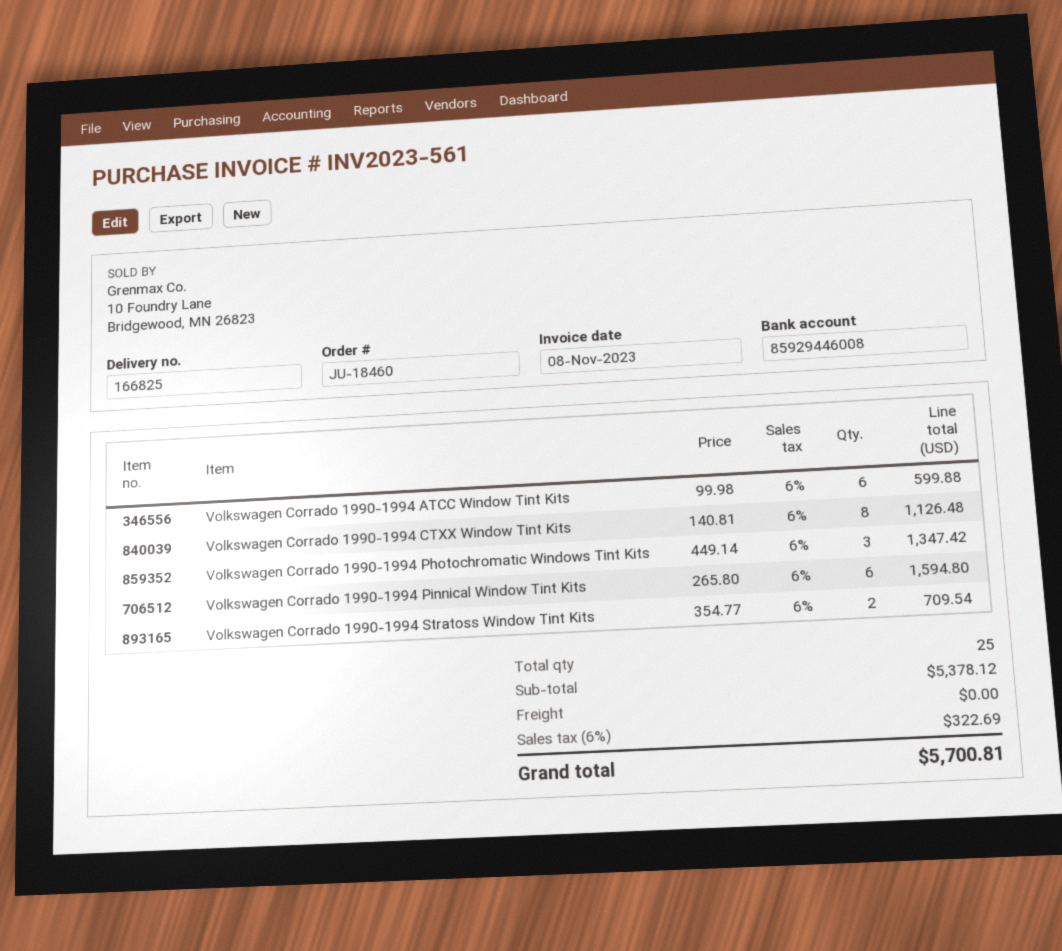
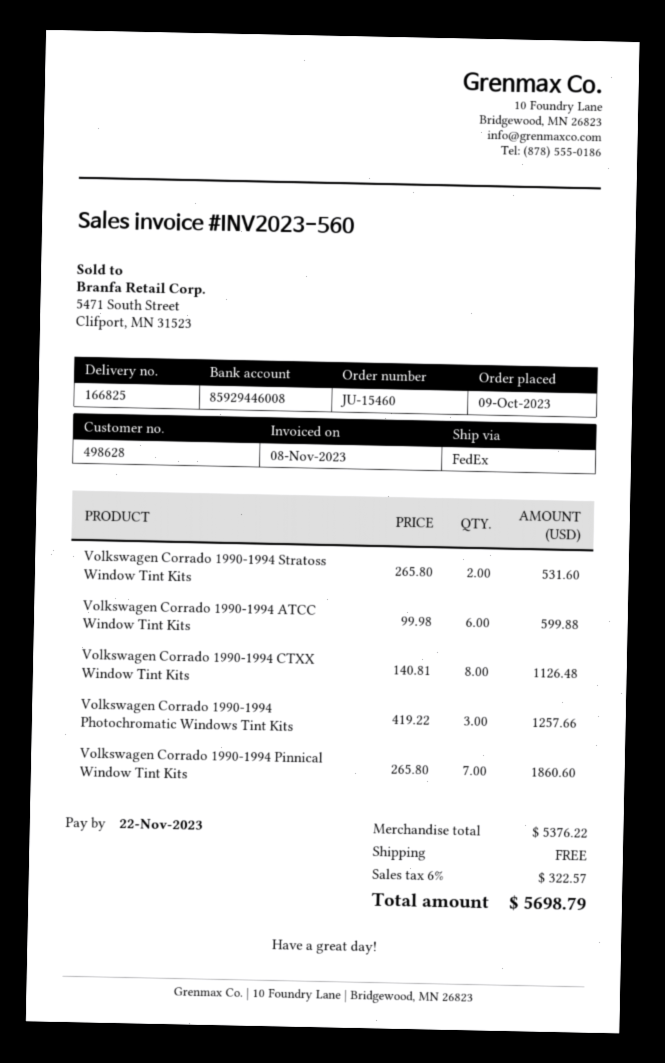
order number: JU-18460 -> JU-15460
invoice number: INV2023-561 -> INV2023-560
Volkswagen Corrado 1990-1994 Photochromatic Windows Tint Kits: 3 x 449.14 = 1347.42 -> 3 x 419.22 = 1257.66
Volkswagen Corrado 1990-1994 Pinnical Window Tint Kits: 6 x 265.80 = 1594.80 -> 7 x 265.80 = 1860.60
Volkswagen Corrado 1990-1994 Stratoss Window Tint Kits: 2 x 354.77 = 709.54 -> 2 x 265.80 = 531.60
subtotal: 5378.12 -> 5376.22
tax: 6% = 322.69 -> 6% = 322.57
total: 5700.81 -> 5698.79

